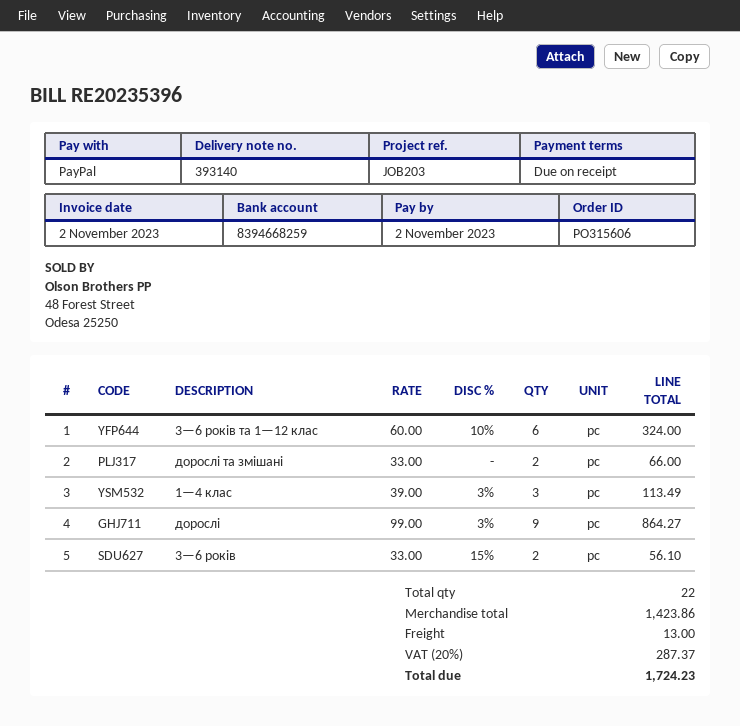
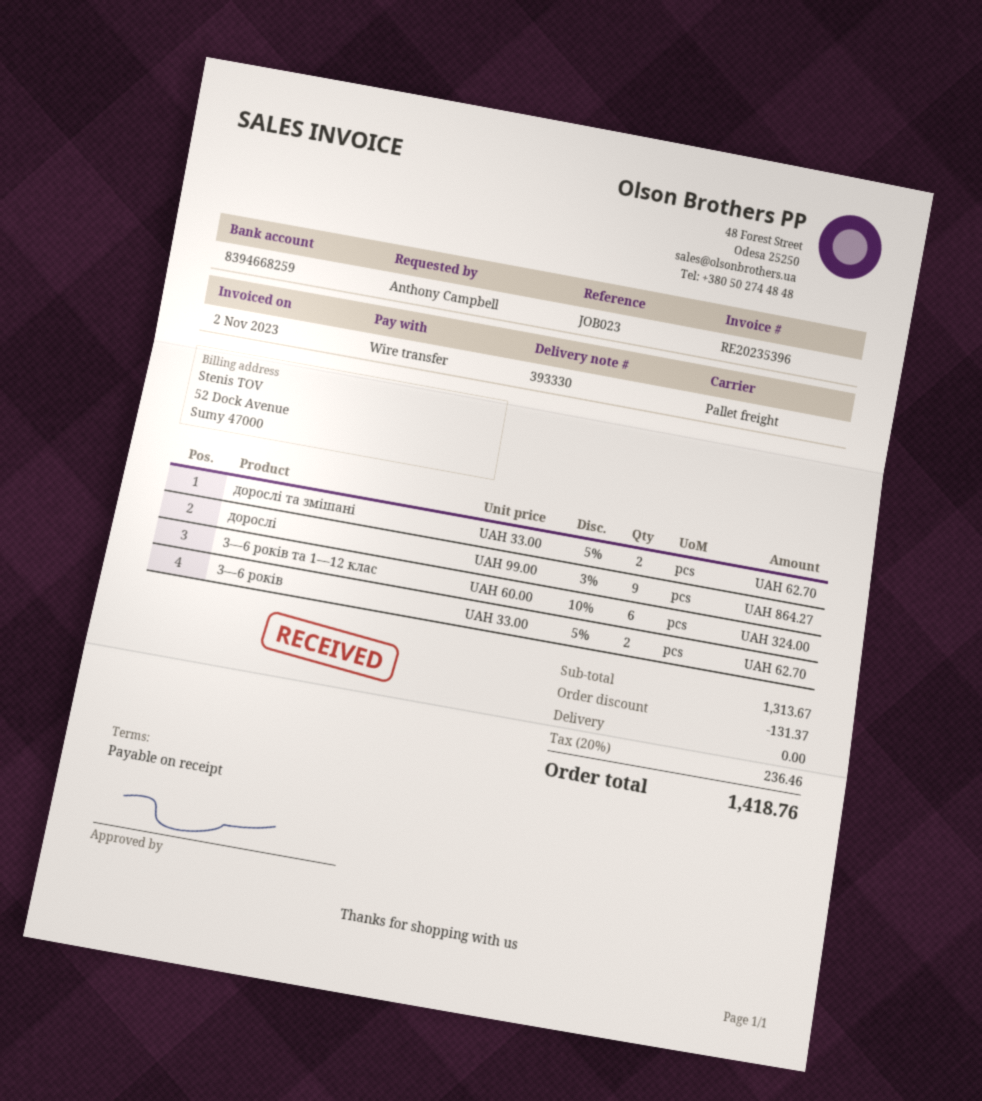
delivery note number: 393140 -> 393330
reference: JOB203 -> JOB023
payment method: PayPal -> bank transfer
дорослі та змішані: 2 x 33.00 = 66.00 -> 2 x 33.00 - 5% = 62.70
1—4 клас: 3 x 39.00 - 3% = 113.49 -> none
3—6 років: 2 x 33.00 - 15% = 56.10 -> 2 x 33.00 - 5% = 62.70
subtotal: 1423.86 -> 1313.67
discount: none -> 131.37
shipping: 13.00 -> 0.00
tax: 20% = 287.37 -> 20% = 236.46
total: 1724.23 -> 1418.76

